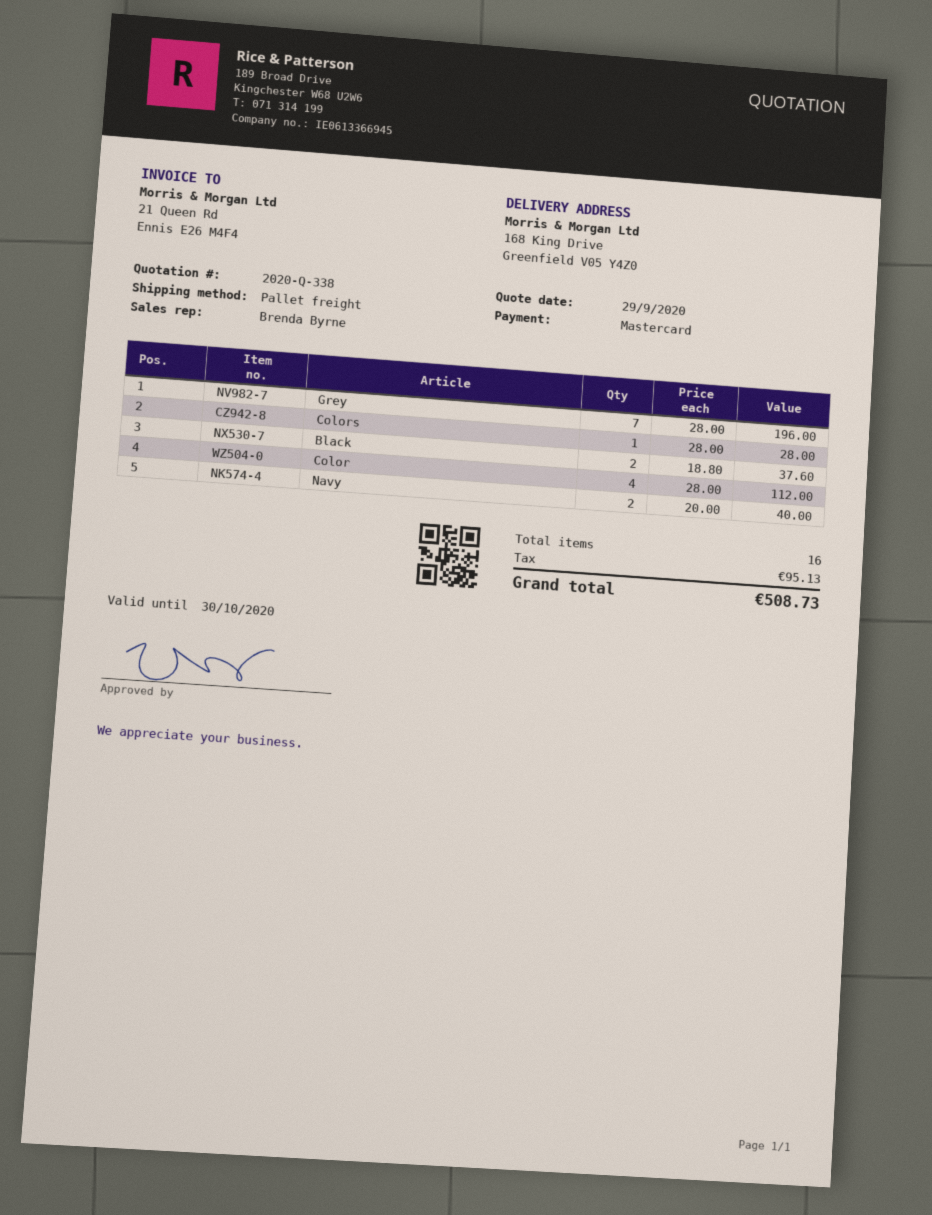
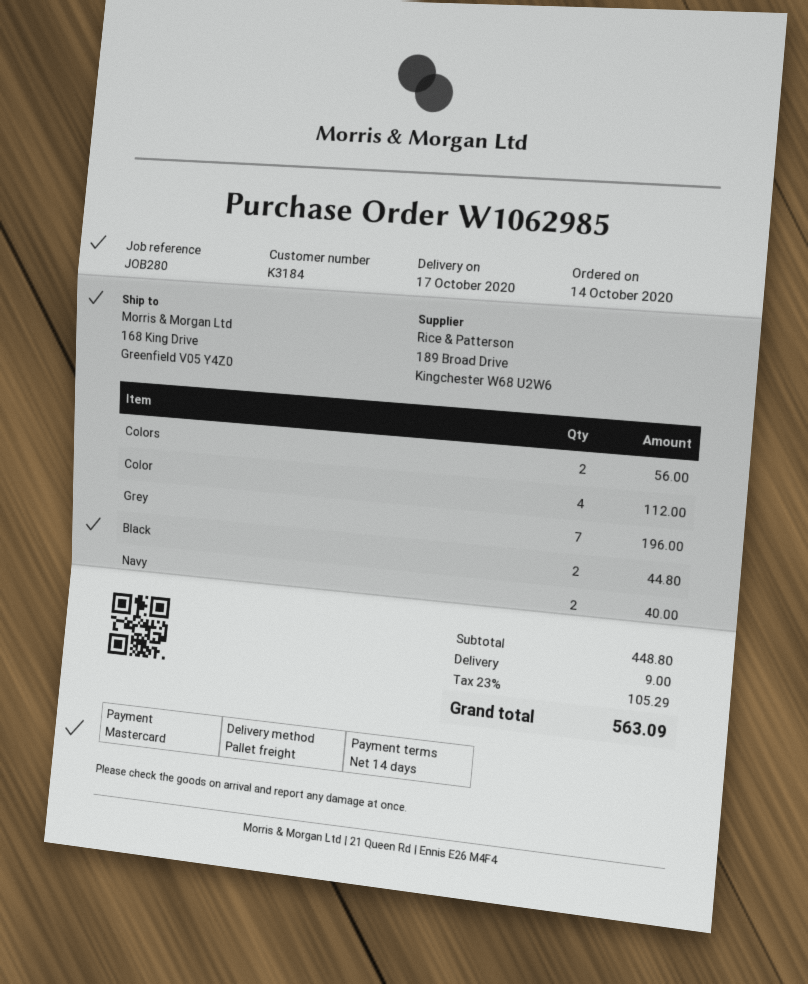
Colors: 1 for 28.00 -> 2 for 56.00
Black: 2 for 37.60 -> 2 for 44.80
shipping: none -> 9.00
tax: 95.13 -> 105.29
total: 508.73 -> 563.09

